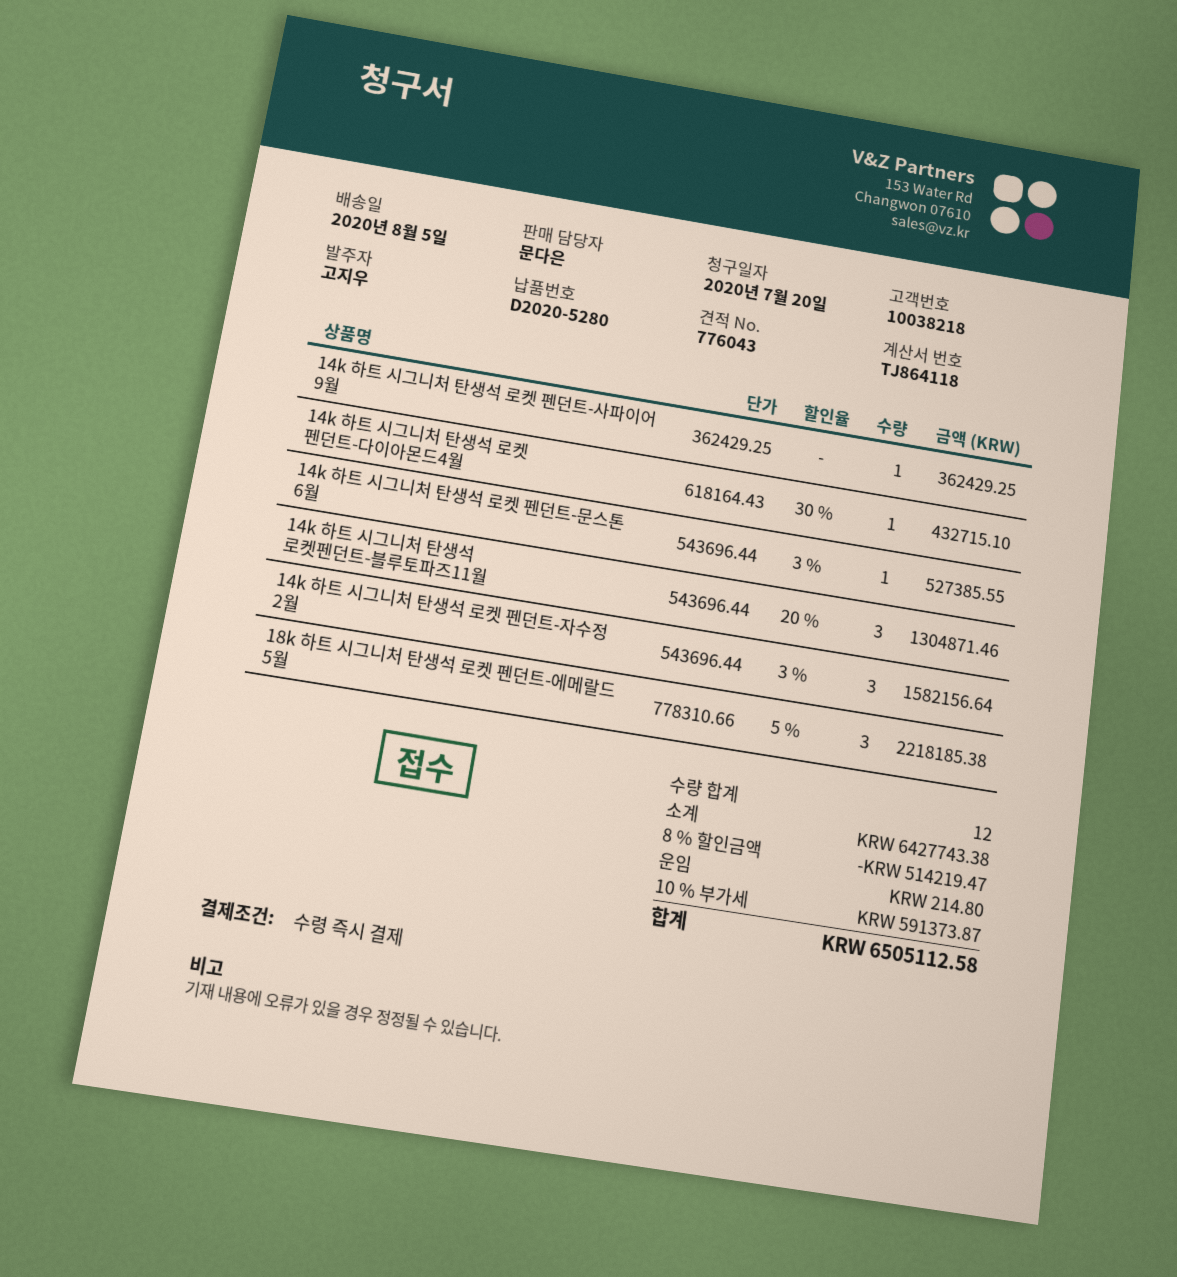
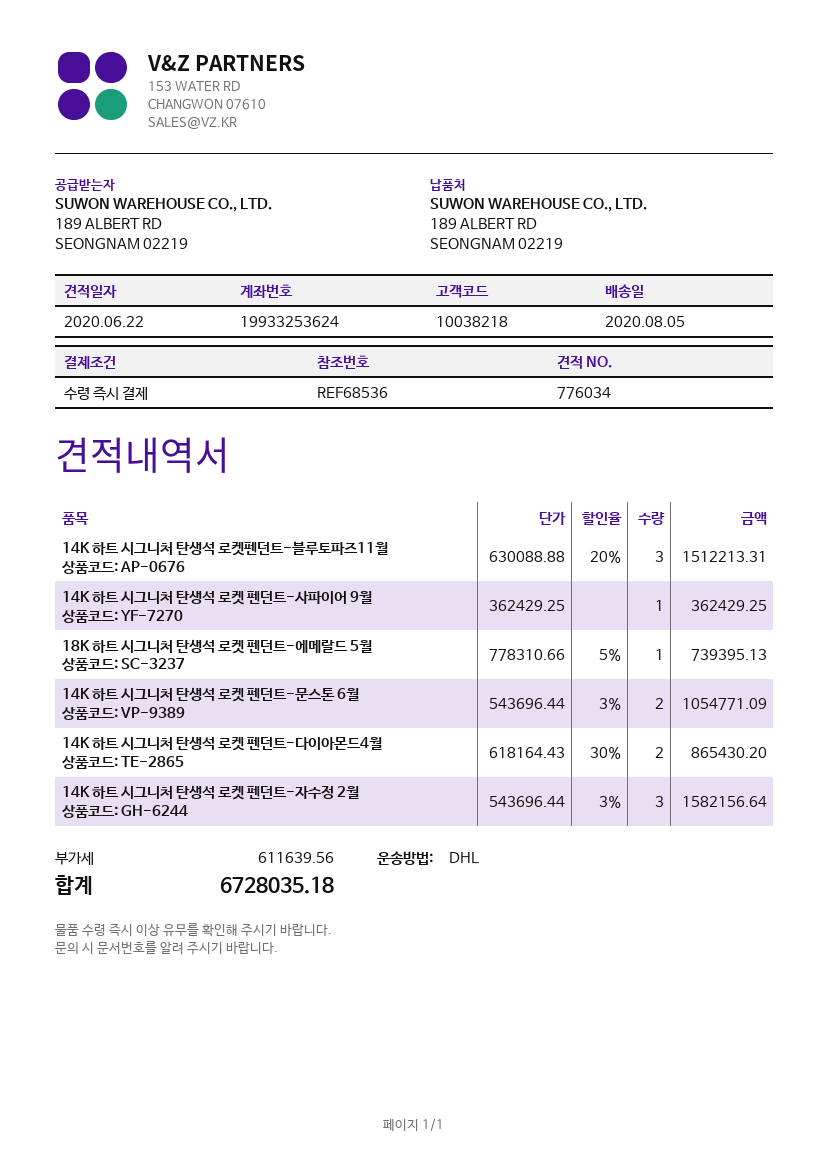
quote number: 776043 -> 776034
14k 하트 시그니처 탄생석 로켓 펜던트-다이아몬드4월: 1 x 618164.43 - 30% = 432715.10 -> 2 x 618164.43 - 30% = 865430.20
14k 하트 시그니처 탄생석 로켓 펜던트-문스톤 6월: 1 x 543696.44 - 3% = 527385.55 -> 2 x 543696.44 - 3% = 1054771.09
14k 하트 시그니처 탄생석 로켓펜던트-블루토파즈11월: 3 x 543696.44 - 20% = 1304871.46 -> 3 x 630088.88 - 20% = 1512213.31
18k 하트 시그니처 탄생석 로켓 펜던트-에메랄드 5월: 3 x 778310.66 - 5% = 2218185.38 -> 1 x 778310.66 - 5% = 739395.13
discount: 8% = 514219.47 -> none
shipping: 214.80 -> none
tax: 591373.87 -> 611639.56
total: 6505112.58 -> 6728035.18

